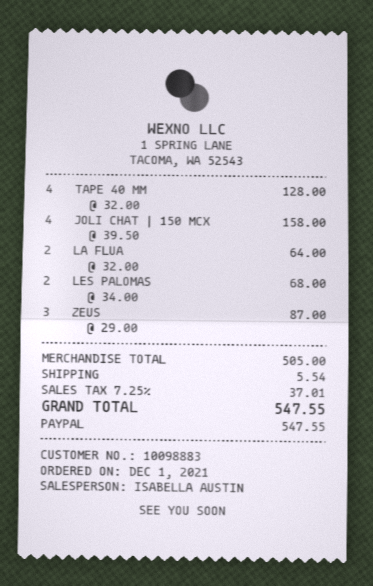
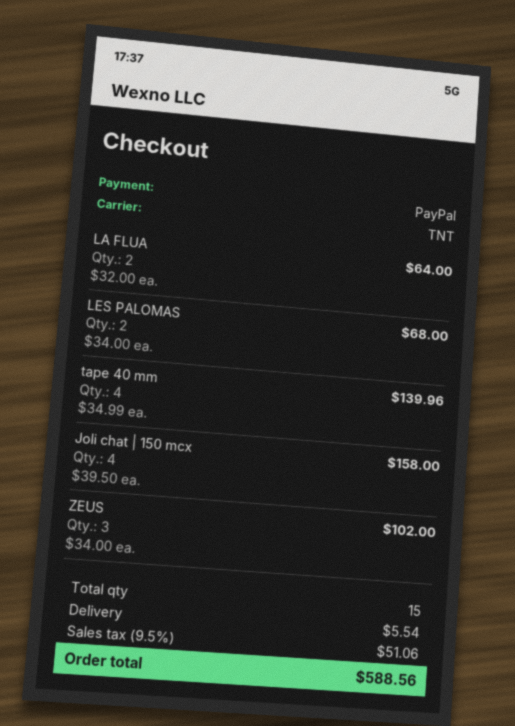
TAPE 40 MM: 4 x 32.00 = 128.00 -> 4 x 34.99 = 139.96
ZEUS: 3 x 29.00 = 87.00 -> 3 x 34.00 = 102.00
tax: 7.25% = 37.01 -> 9.5% = 51.06
total: 547.55 -> 588.56

